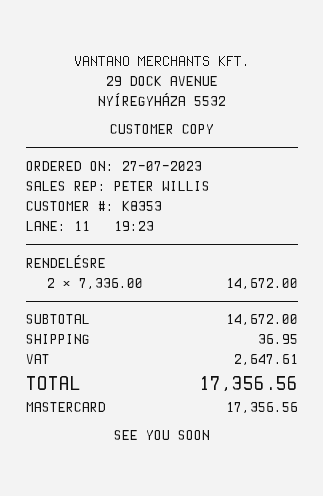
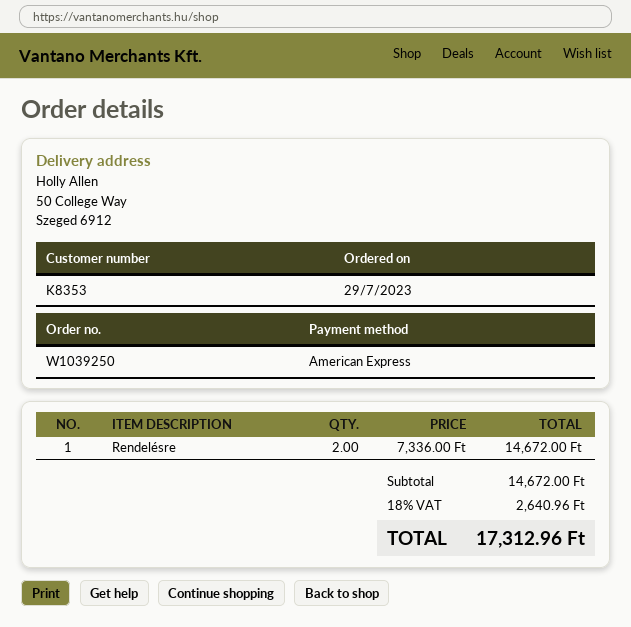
order date: 2023-07-27 -> 2023-07-29
payment method: Mastercard -> American Express
shipping: 36.95 -> none
tax: 2647.61 -> 2640.96
total: 17356.56 -> 17312.96

